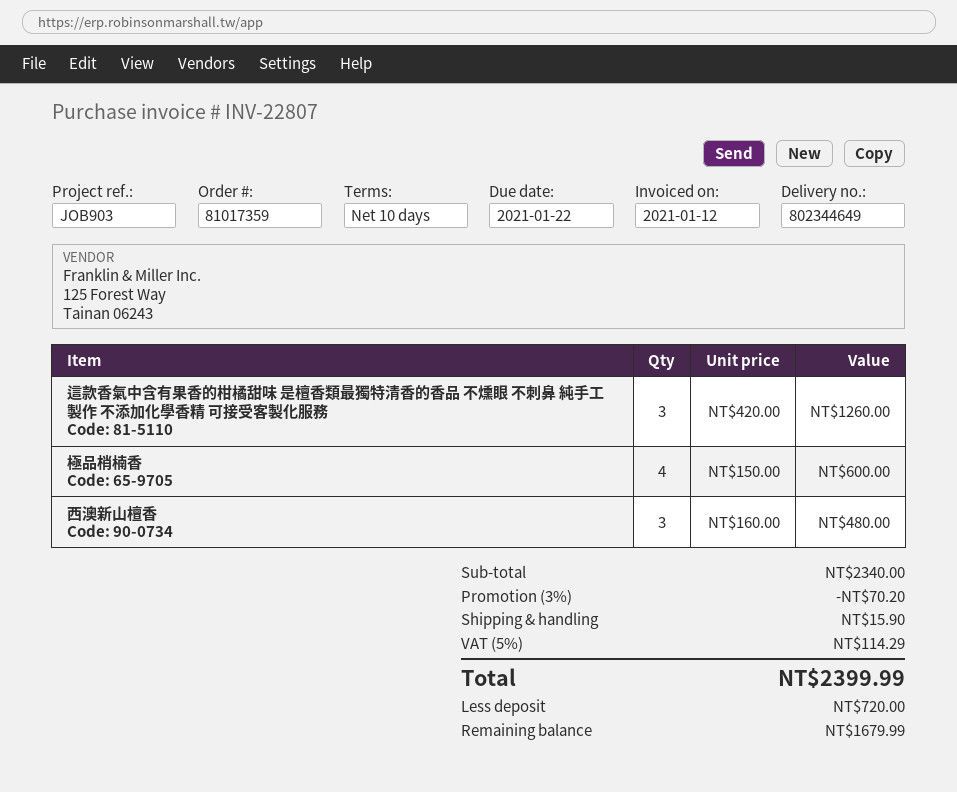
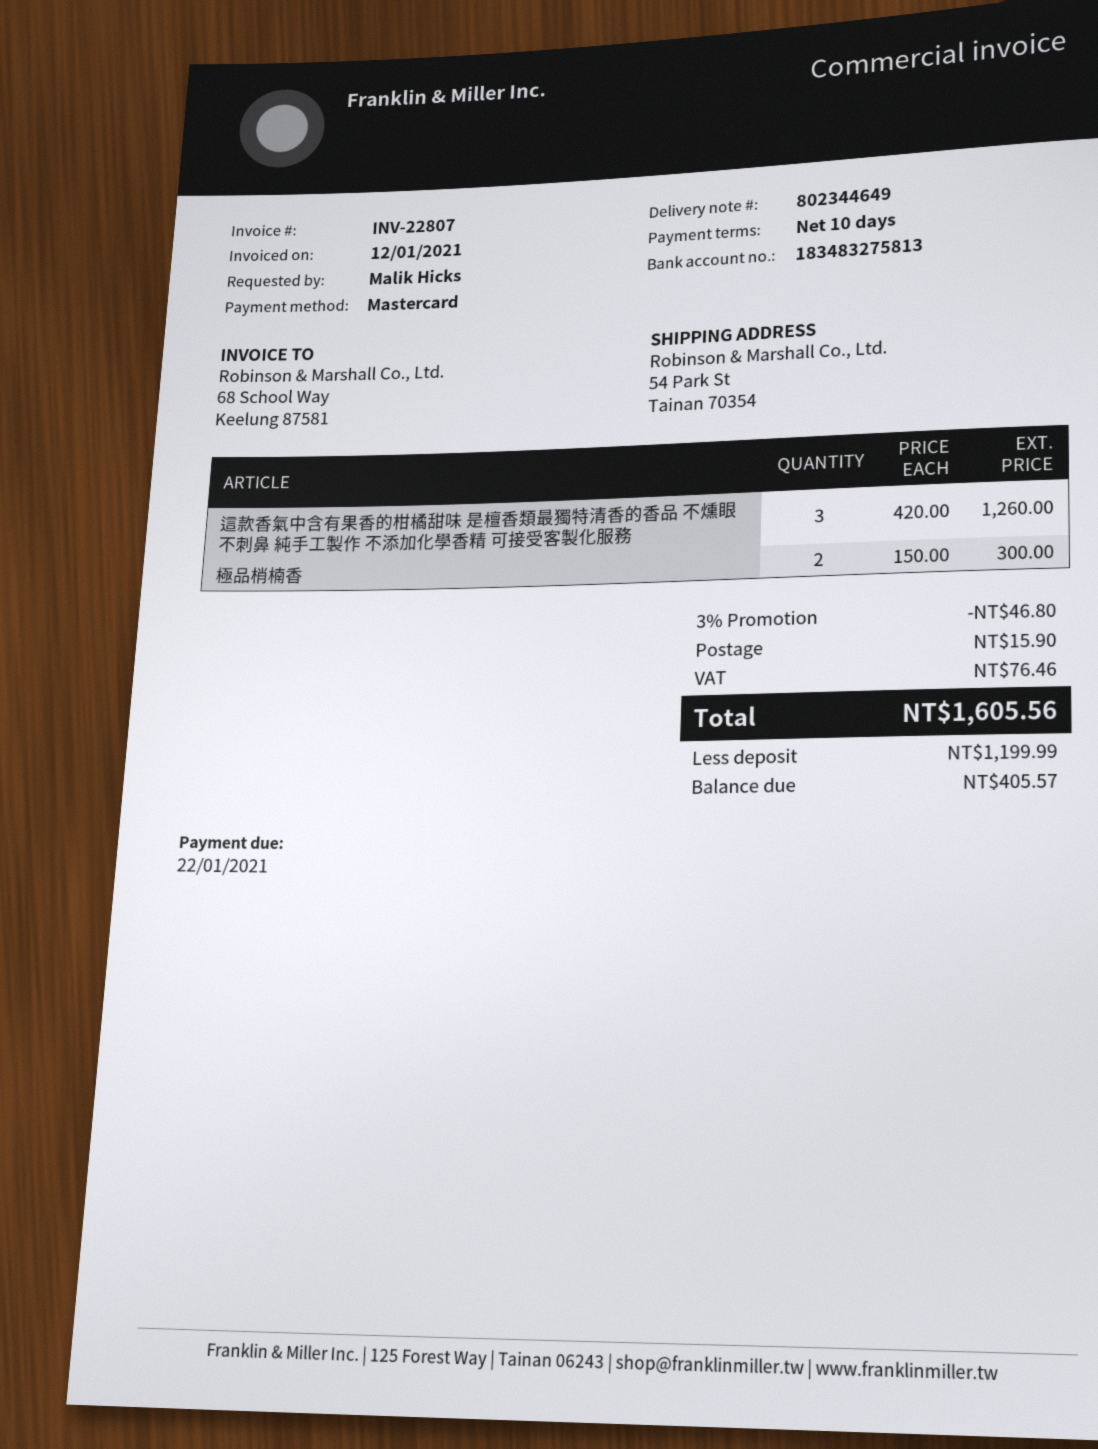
極品梢楠香: 4 x 150.00 = 600.00 -> 2 x 150.00 = 300.00
西澳新山檀香: 3 x 160.00 = 480.00 -> none
discount: 3% = 70.20 -> 3% = 46.80
tax: 114.29 -> 76.46
total: 2399.99 -> 1605.56
deposit: 720.00 -> 1199.99
balance: 1679.99 -> 405.57

